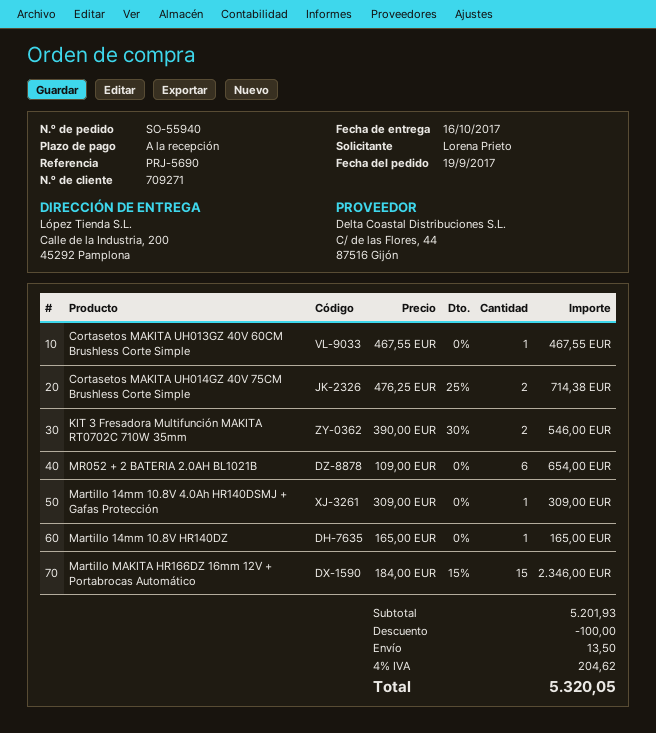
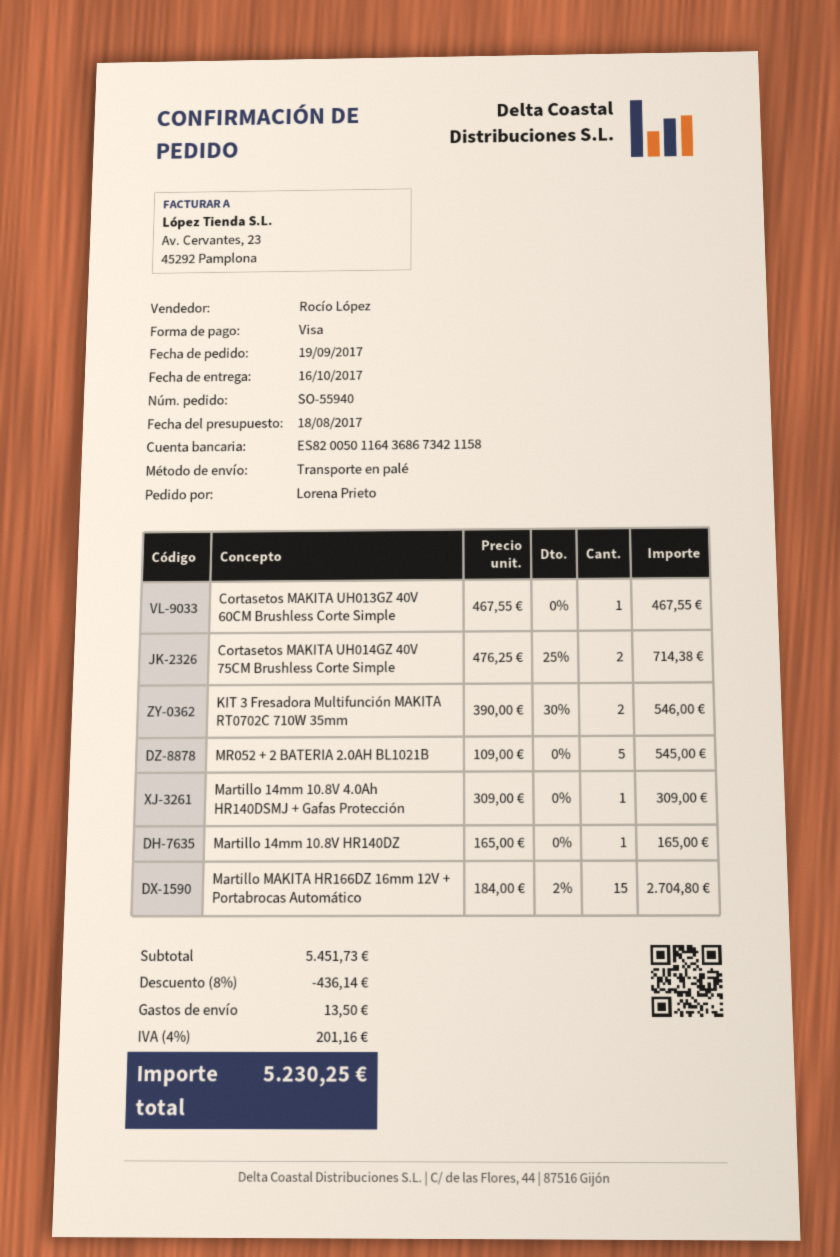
MR052 + 2 BATERIA 2.0AH BL1021B: 6 x 109.00 = 654.00 -> 5 x 109.00 = 545.00
Martillo MAKITA HR166DZ 16mm 12V + Portabrocas Automático: 15 x 184.00 - 15% = 2346.00 -> 15 x 184.00 - 2% = 2704.80
subtotal: 5201.93 -> 5451.73
discount: 100.00 -> 436.14
tax: 4% = 204.62 -> 4% = 201.16
total: 5320.05 -> 5230.25

